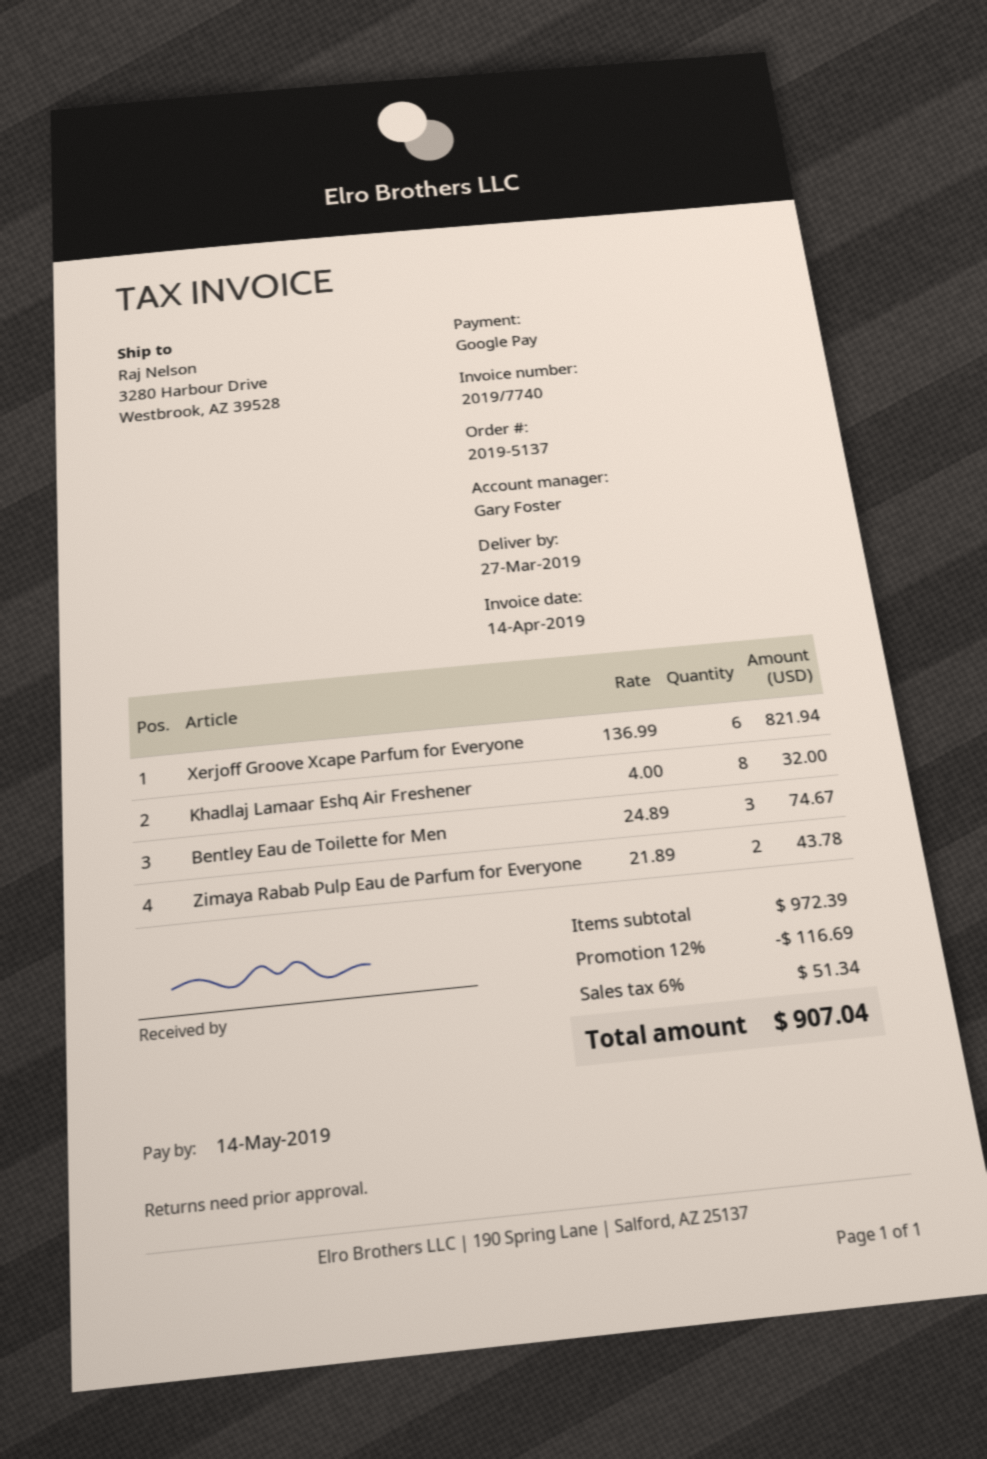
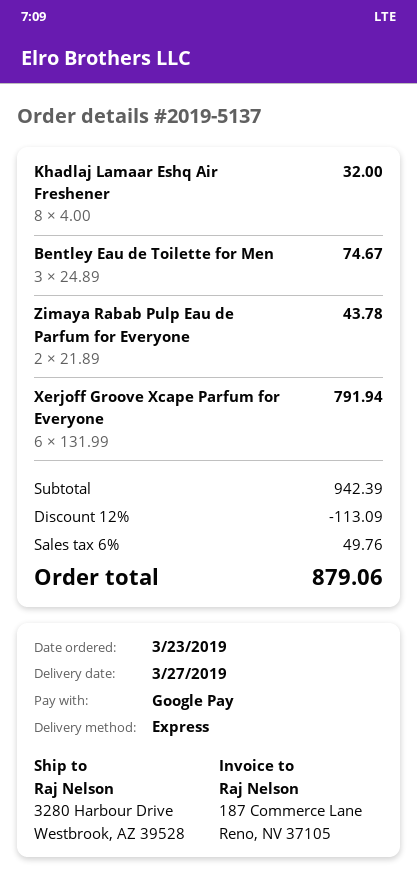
Xerjoff Groove Xcape Parfum for Everyone: 6 x 136.99 = 821.94 -> 6 x 131.99 = 791.94
subtotal: 972.39 -> 942.39
discount: 12% = 116.69 -> 12% = 113.09
tax: 6% = 51.34 -> 6% = 49.76
total: 907.04 -> 879.06

